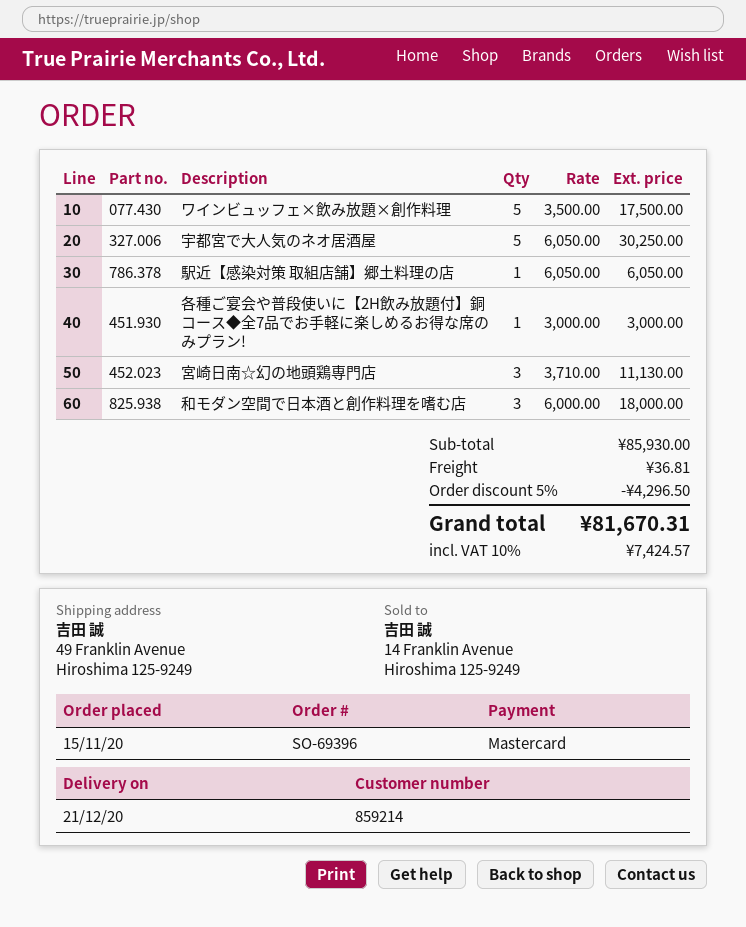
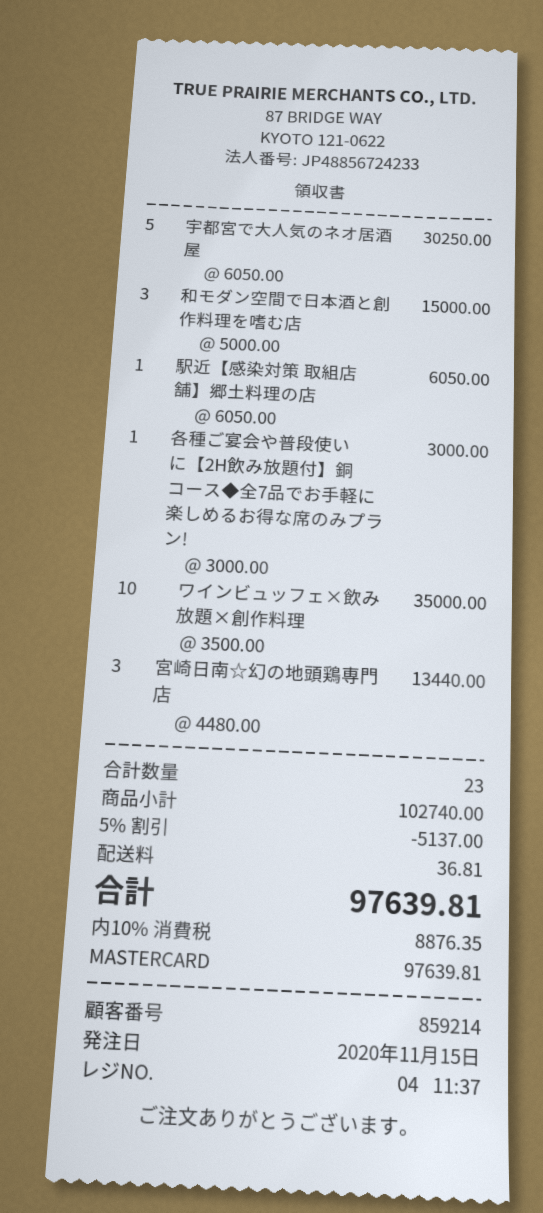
ワインビュッフェ×飲み放題×創作料理: 5 x 3500.00 = 17500.00 -> 10 x 3500.00 = 35000.00
宮崎日南☆幻の地頭鶏専門店: 3 x 3710.00 = 11130.00 -> 3 x 4480.00 = 13440.00
和モダン空間で日本酒と創作料理を嗜む店: 3 x 6000.00 = 18000.00 -> 3 x 5000.00 = 15000.00
subtotal: 85930.00 -> 102740.00
discount: 5% = 4296.50 -> 5% = 5137.00
tax: 10% = 7424.57 -> 10% = 8876.35
total: 81670.31 -> 97639.81

